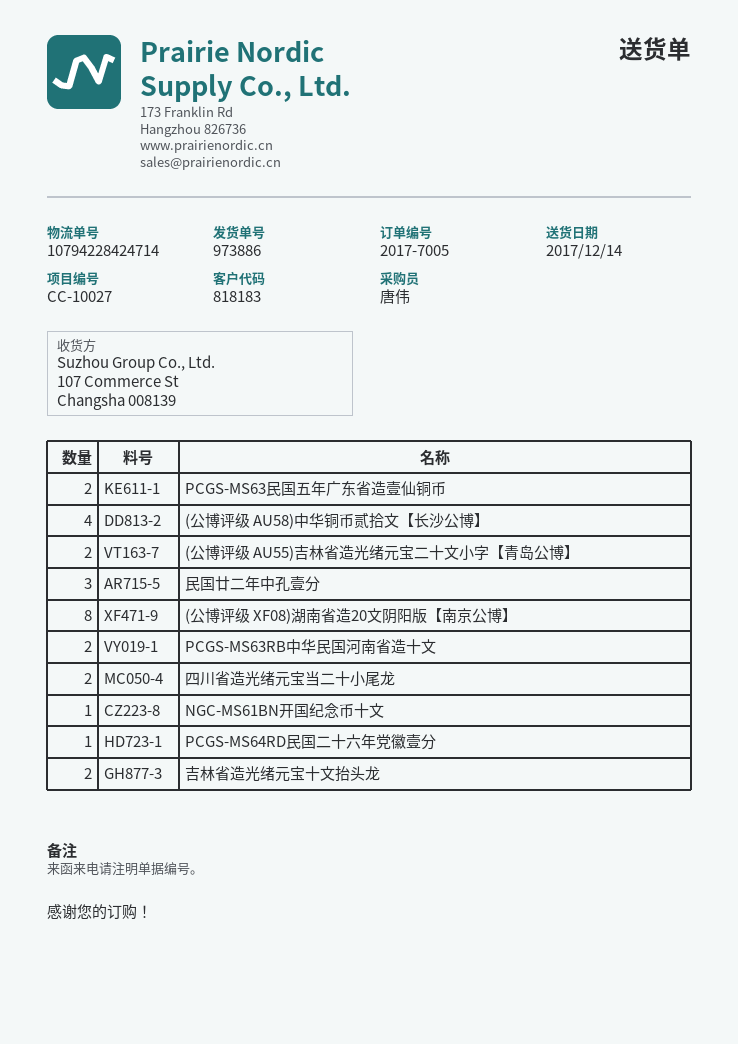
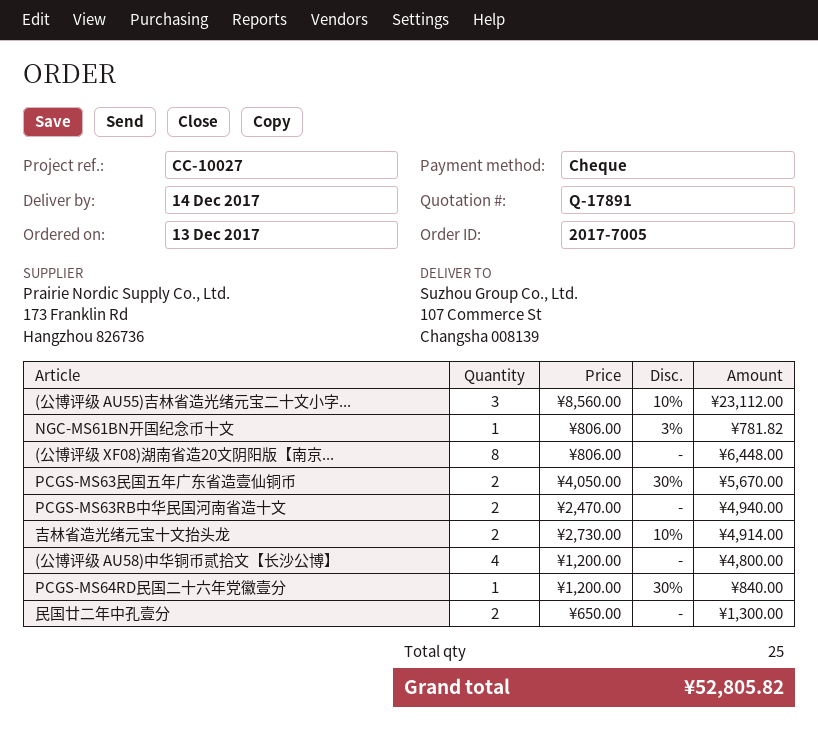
(公博评级 AU55)吉林省造光绪元宝二十文小字【青岛公博】: 2 -> 3
民国廿二年中孔壹分: 3 -> 2
四川省造光绪元宝当二十小尾龙: 2 -> none

